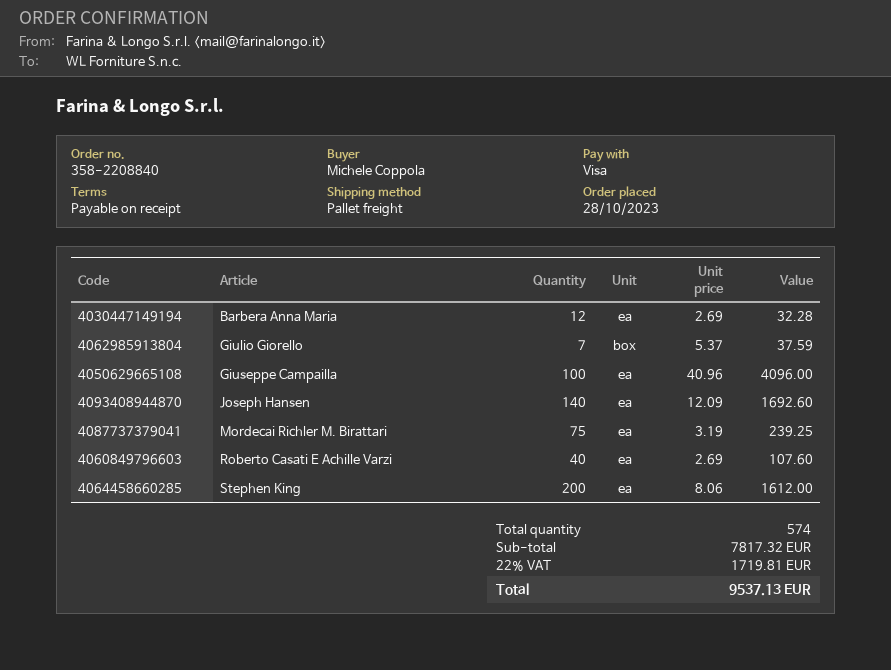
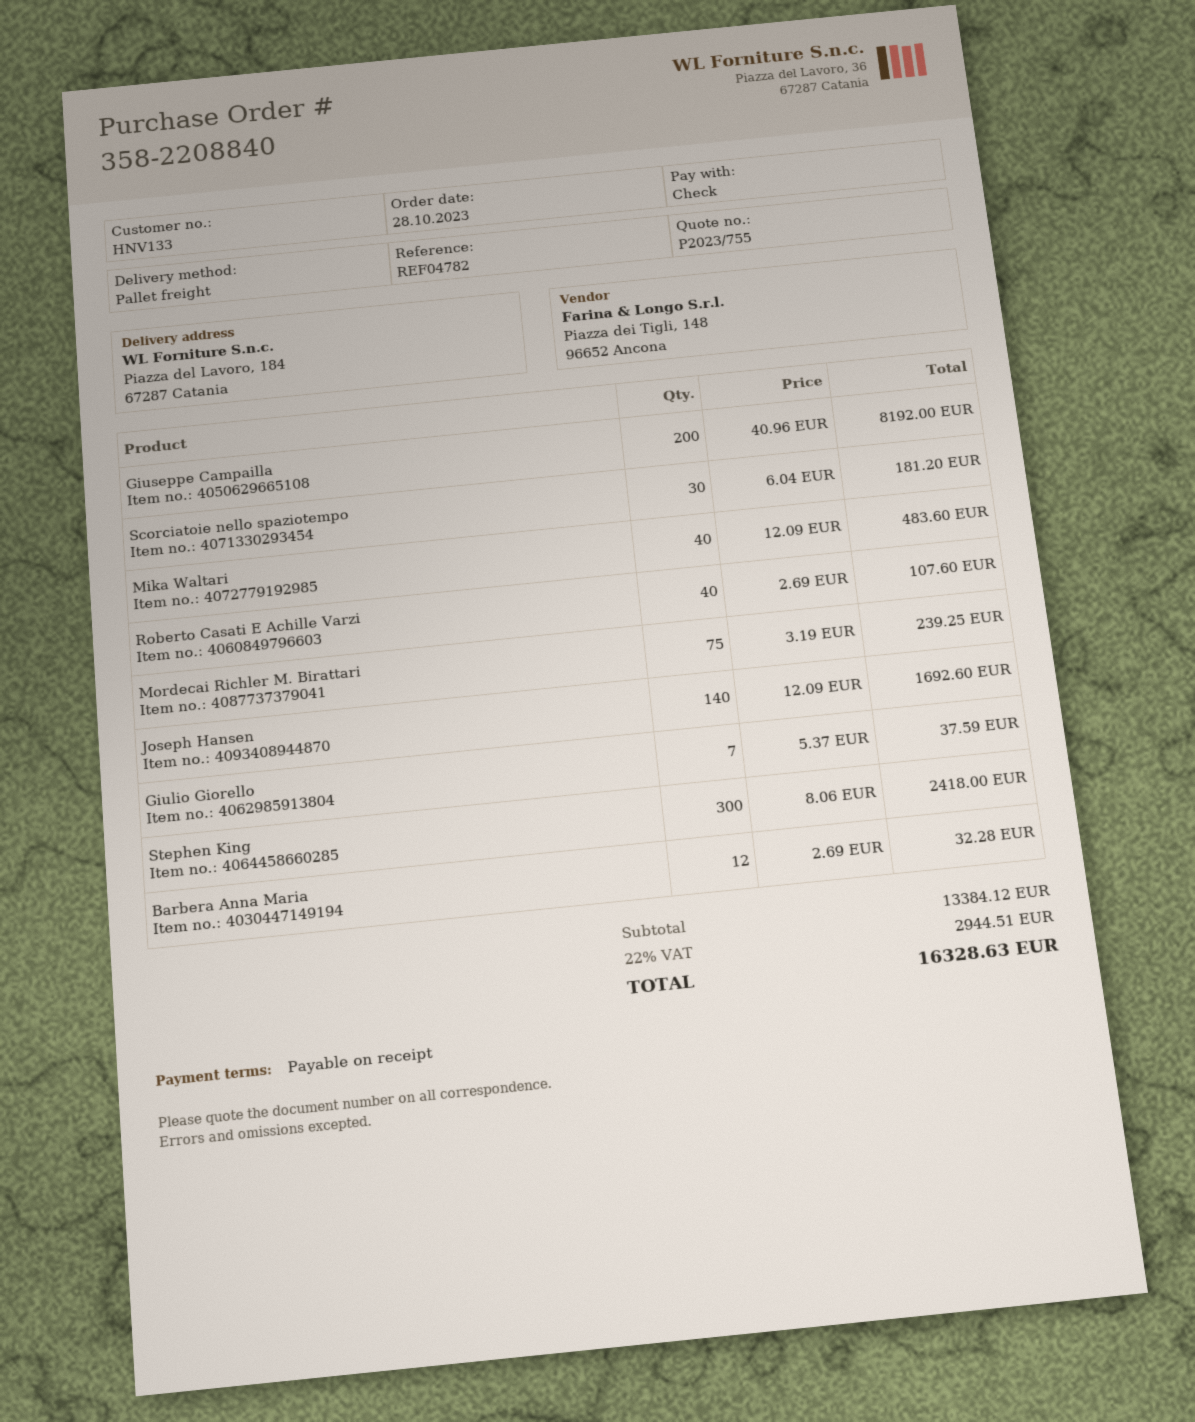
payment method: Visa -> cheque
Giuseppe Campailla: 100 x 40.96 = 4096.00 -> 200 x 40.96 = 8192.00
Stephen King: 200 x 8.06 = 1612.00 -> 300 x 8.06 = 2418.00
Scorciatoie nello spaziotempo: none -> 30 x 6.04 = 181.20
Mika Waltari: none -> 40 x 12.09 = 483.60
subtotal: 7817.32 -> 13384.12
tax: 22% = 1719.81 -> 22% = 2944.51
total: 9537.13 -> 16328.63

